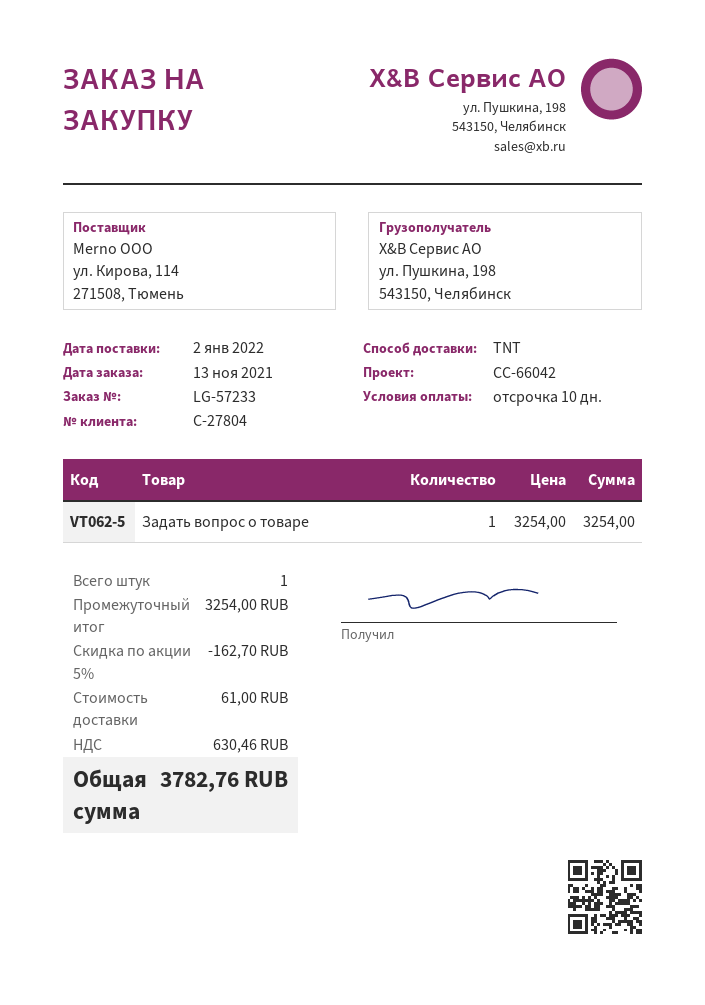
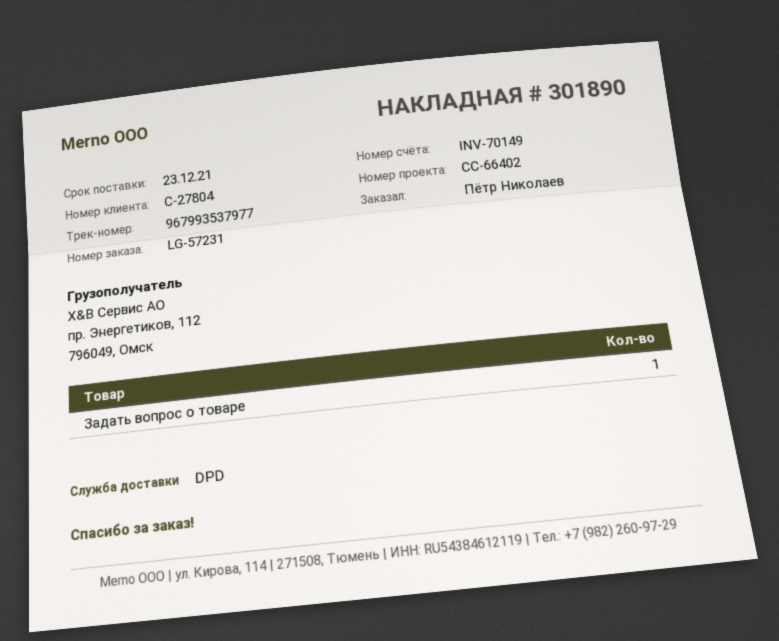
order number: LG-57233 -> LG-57231
delivery date: 2022-01-02 -> 2021-12-23
reference: CC-66042 -> CC-66402
shipping method: TNT -> DPD
ship to: ул. Пушкина, 198, 543150, Челябинск -> пр. Энергетиков, 112, 796049, Омск

